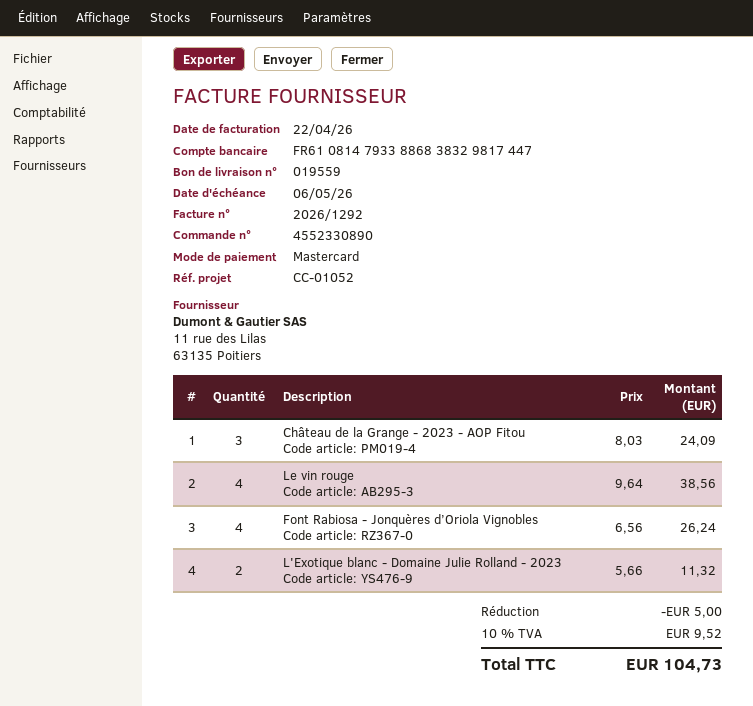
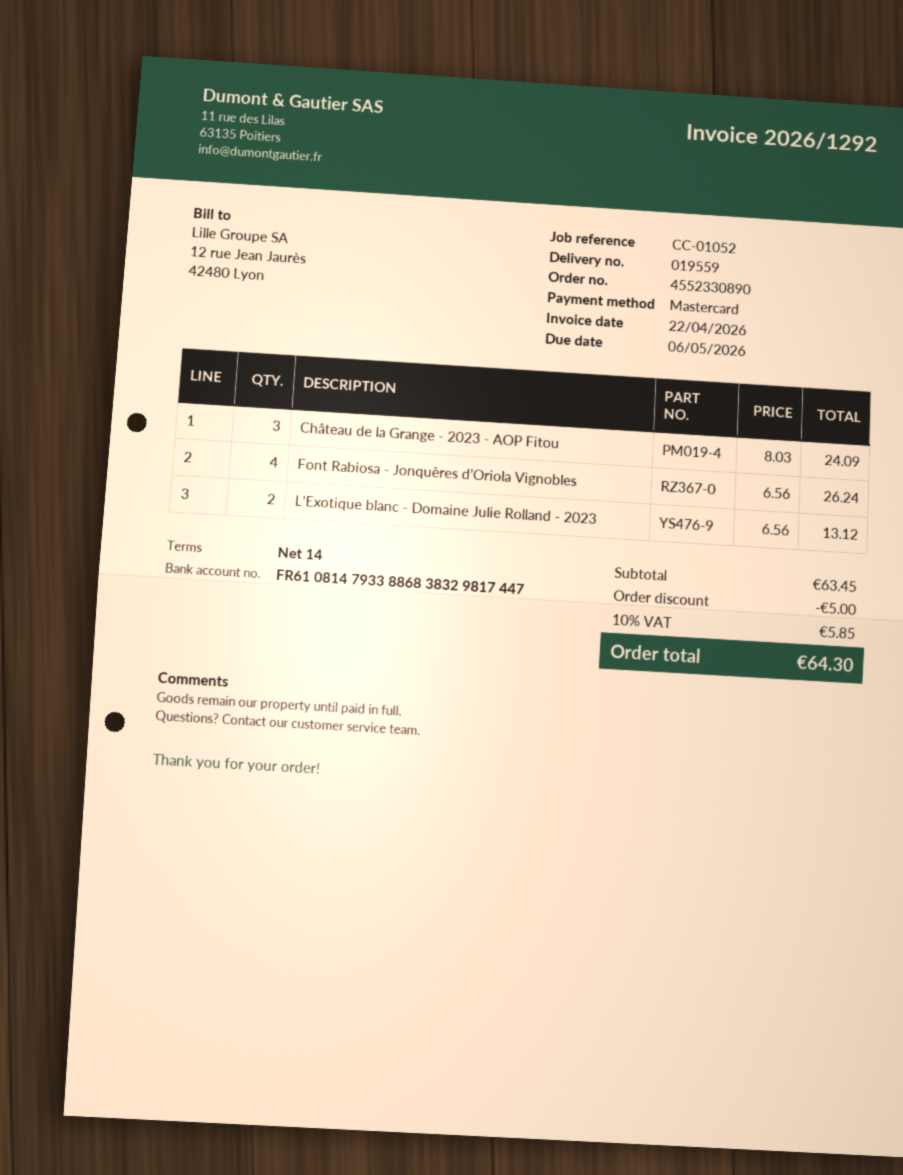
Le vin rouge: 4 x 9.64 = 38.56 -> none
L'Exotique blanc - Domaine Julie Rolland - 2023: 2 x 5.66 = 11.32 -> 2 x 6.56 = 13.12
tax: 10% = 9.52 -> 10% = 5.85
total: 104.73 -> 64.30

